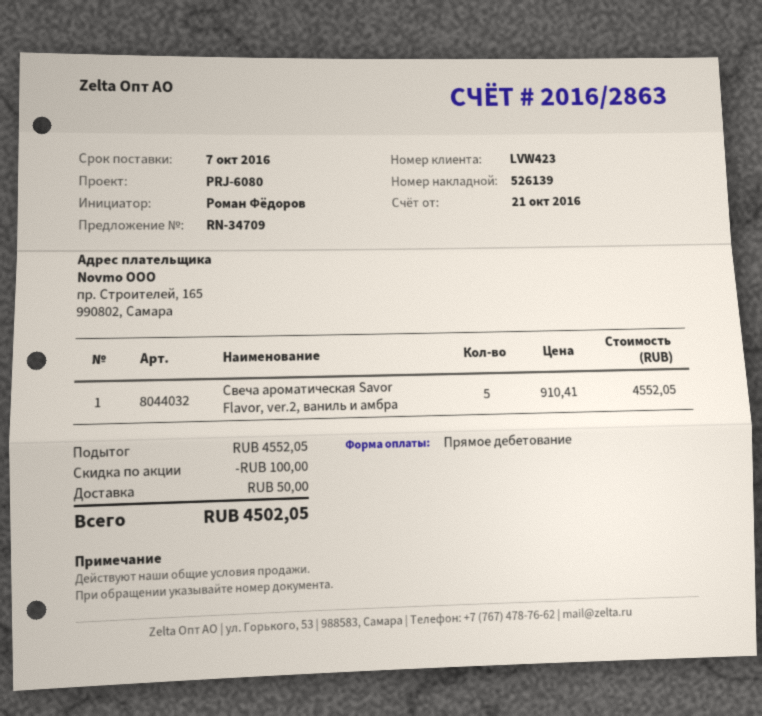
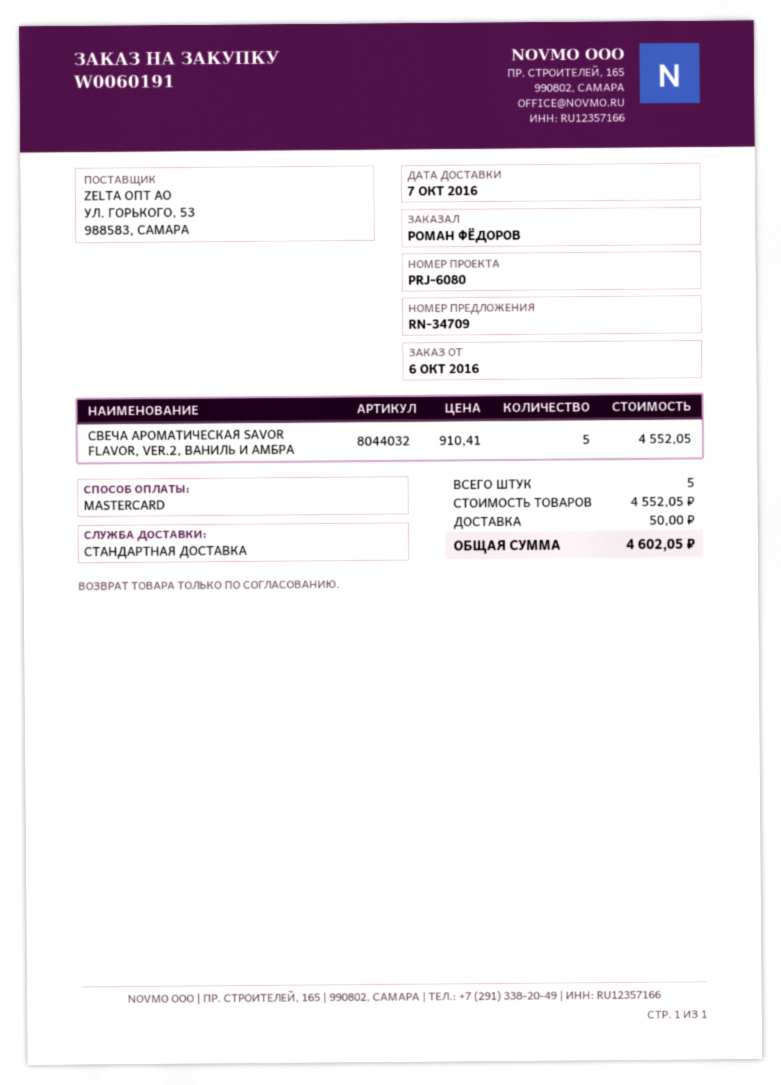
payment method: direct debit -> Mastercard
discount: 100.00 -> none
total: 4502.05 -> 4602.05

